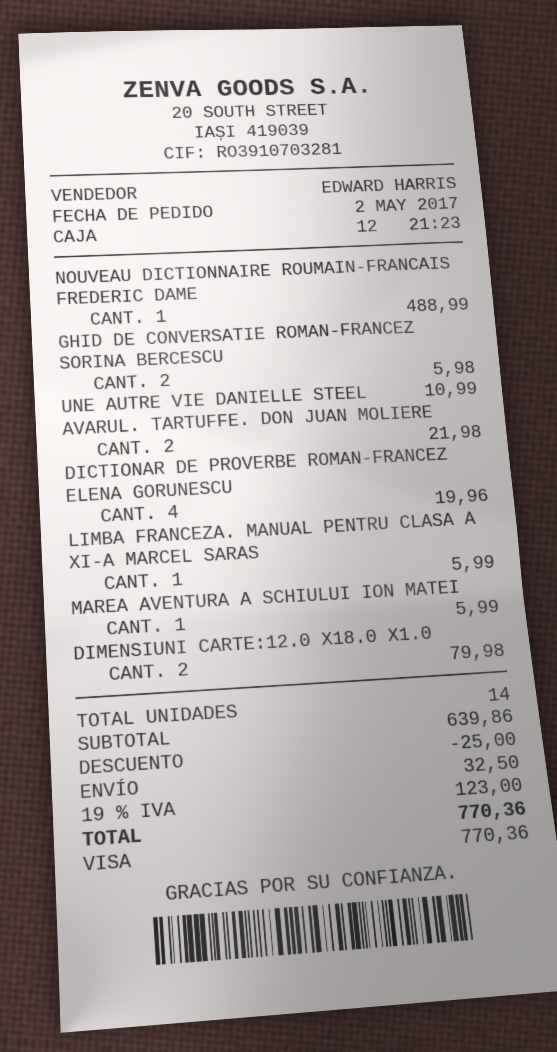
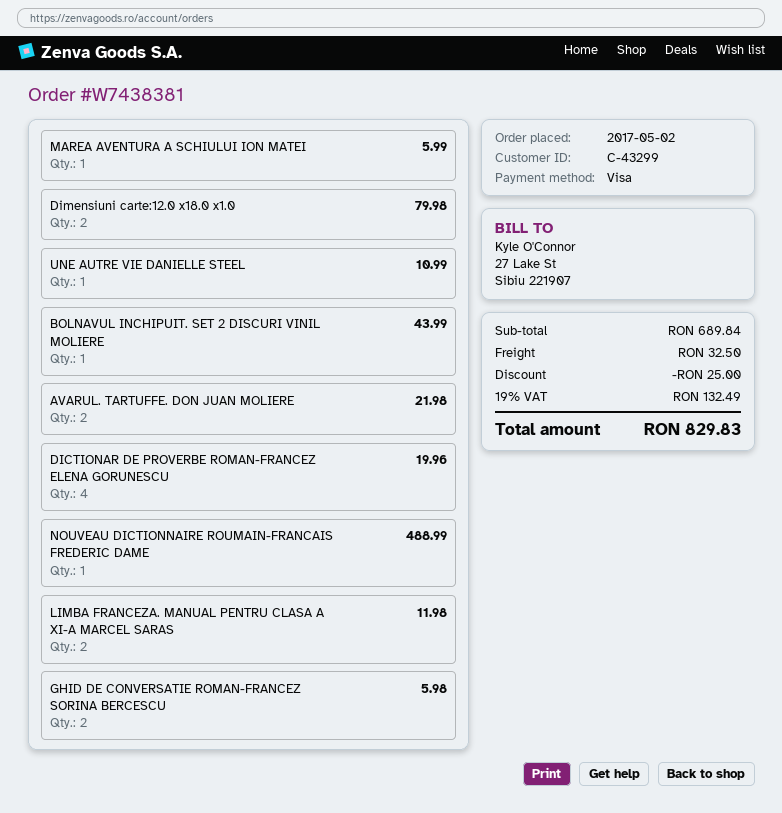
LIMBA FRANCEZA. MANUAL PENTRU CLASA A XI-A MARCEL SARAS: 1 for 5.99 -> 2 for 11.98
BOLNAVUL INCHIPUIT. SET 2 DISCURI VINIL MOLIERE: none -> 1 for 43.99
subtotal: 639.86 -> 689.84
tax: 19% = 123.00 -> 19% = 132.49
total: 770.36 -> 829.83

